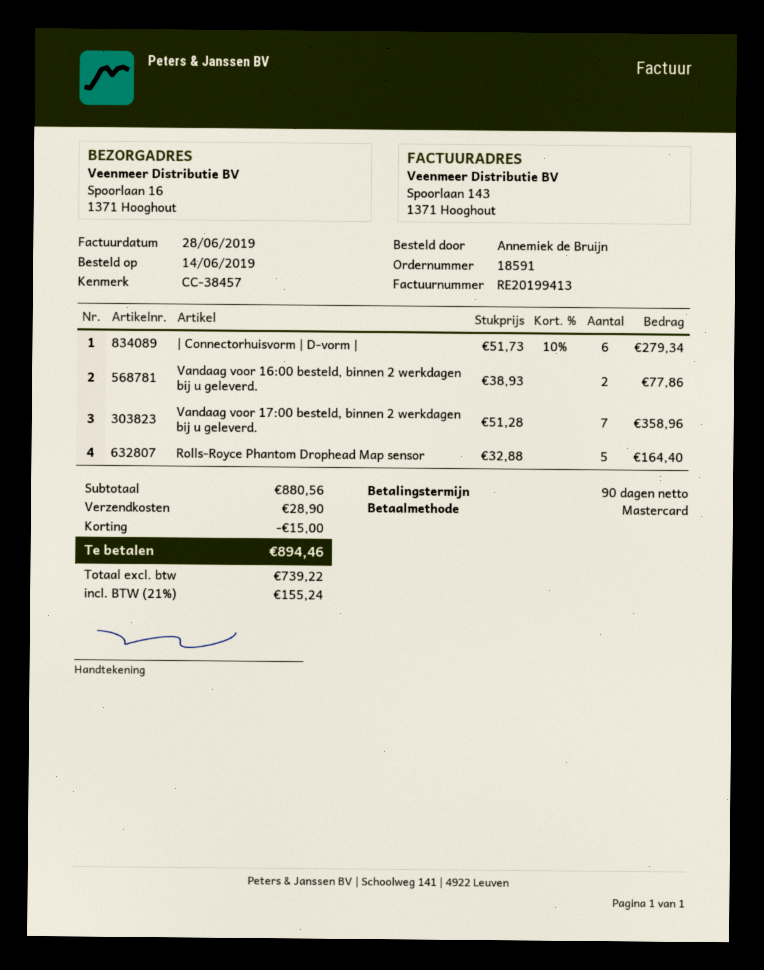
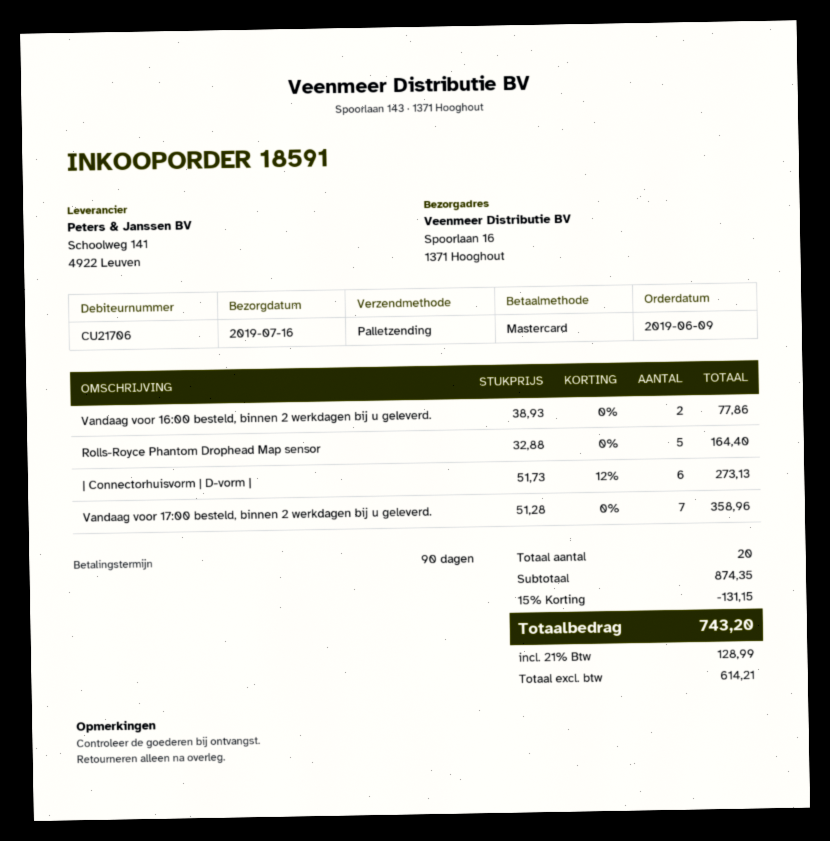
order date: 2019-06-14 -> 2019-06-09
| Connectorhuisvorm | D-vorm |: 6 x 51.73 - 10% = 279.34 -> 6 x 51.73 - 12% = 273.13
subtotal: 880.56 -> 874.35
discount: 15.00 -> 131.15
shipping: 28.90 -> none
net: 739.22 -> 614.21
tax: 21% = 155.24 -> 21% = 128.99
total: 894.46 -> 743.20

